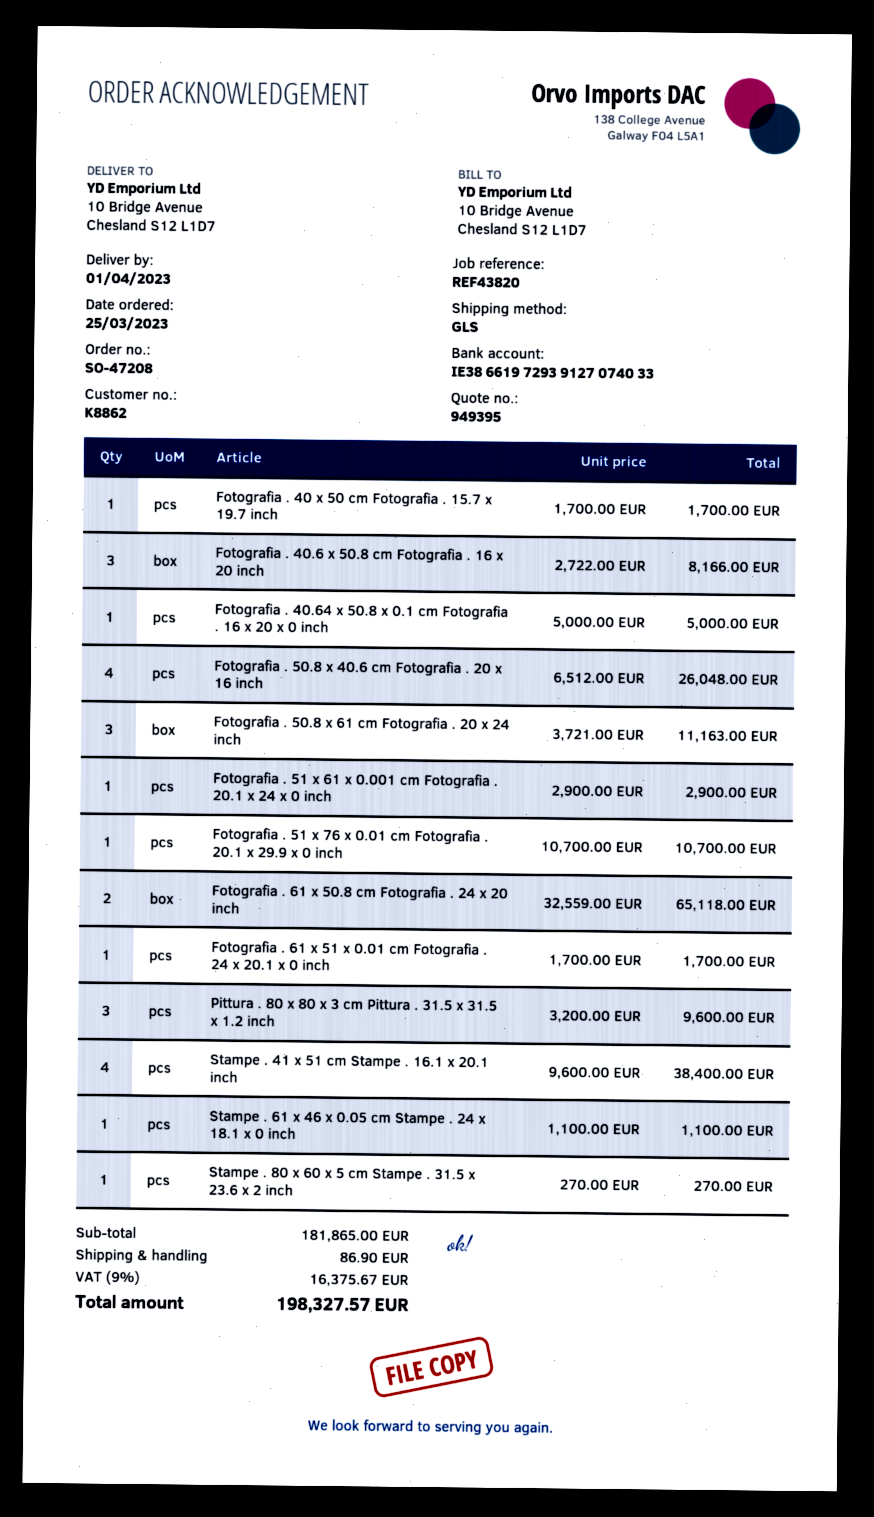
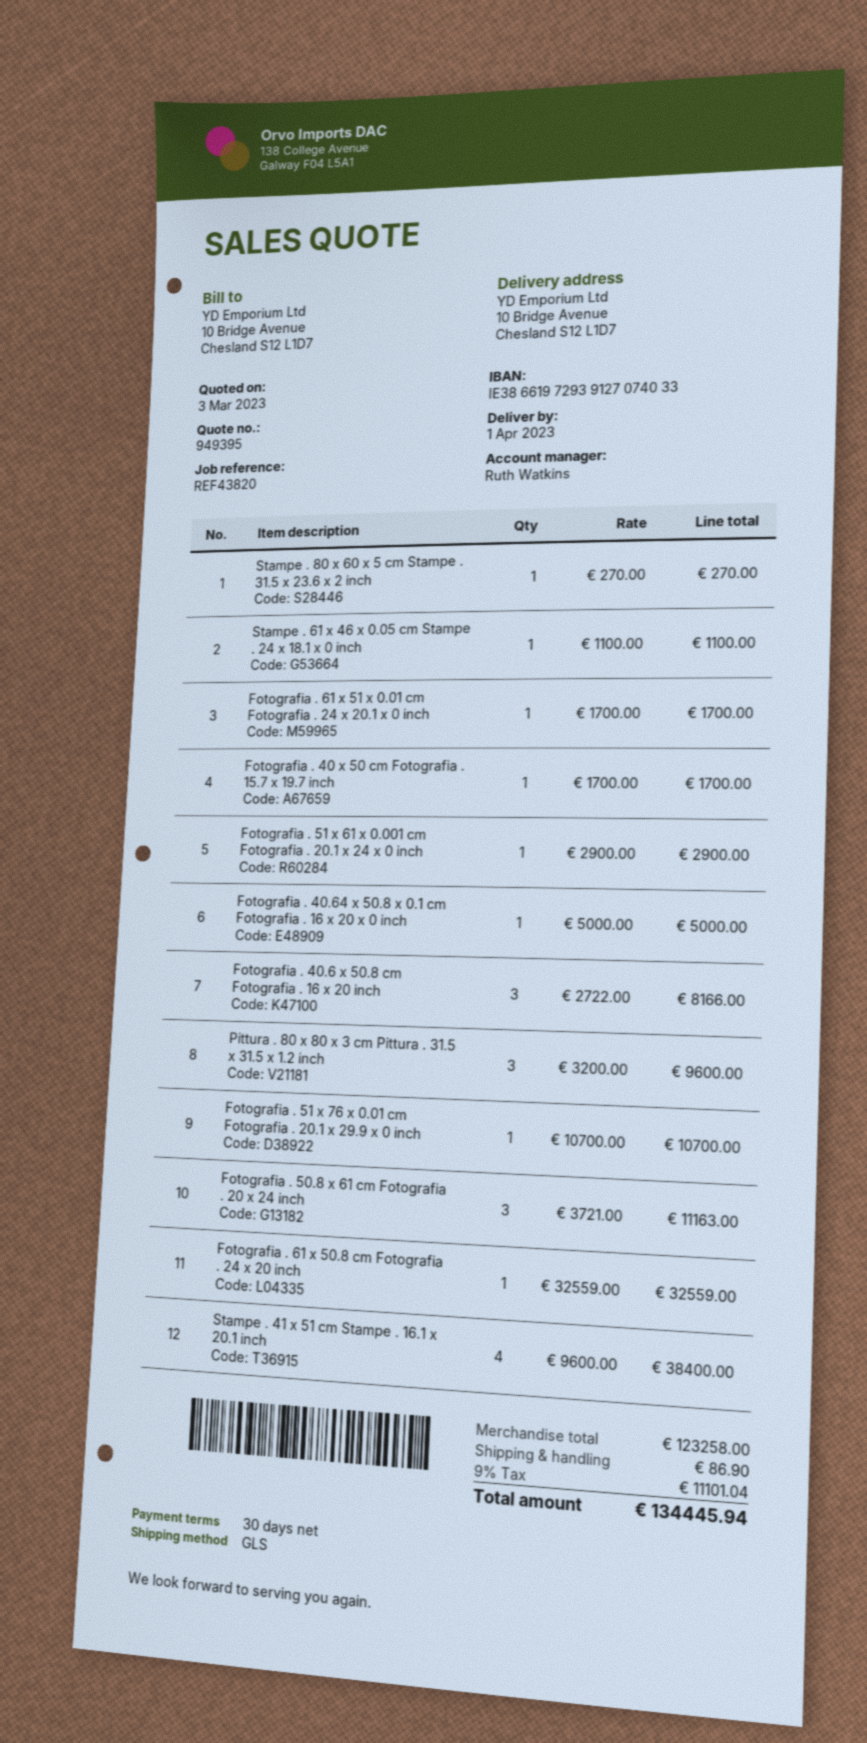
Fotografia . 50.8 x 40.6 cm Fotografia . 20 x 16 inch: 4 x 6512.00 = 26048.00 -> none
Fotografia . 61 x 50.8 cm Fotografia . 24 x 20 inch: 2 x 32559.00 = 65118.00 -> 1 x 32559.00 = 32559.00
subtotal: 181865.00 -> 123258.00
tax: 9% = 16375.67 -> 9% = 11101.04
total: 198327.57 -> 134445.94

